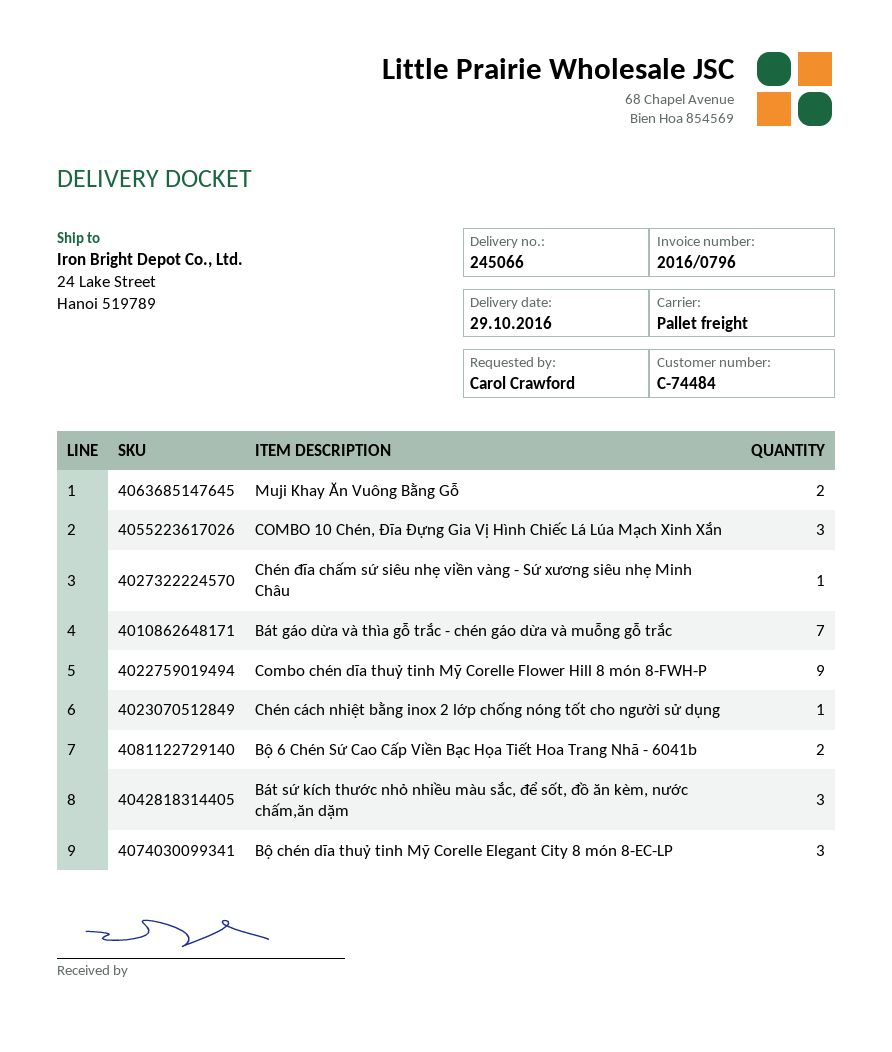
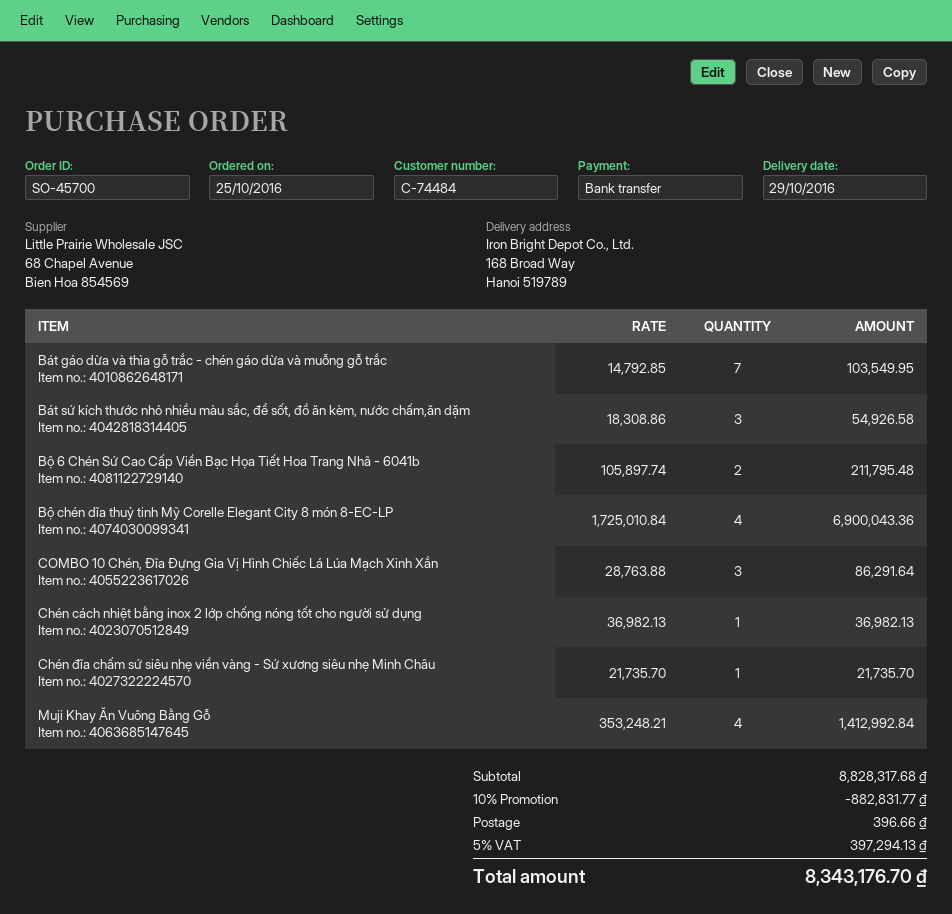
ship to: 24 Lake Street, Hanoi 519789 -> 168 Broad Way, Hanoi 519789
Muji Khay Ăn Vuông Bằng Gỗ: 2 -> 4
Combo chén dĩa thuỷ tinh Mỹ Corelle Flower Hill 8 món 8-FWH-P: 9 -> none
Bộ chén dĩa thuỷ tinh Mỹ Corelle Elegant City 8 món 8-EC-LP: 3 -> 4

